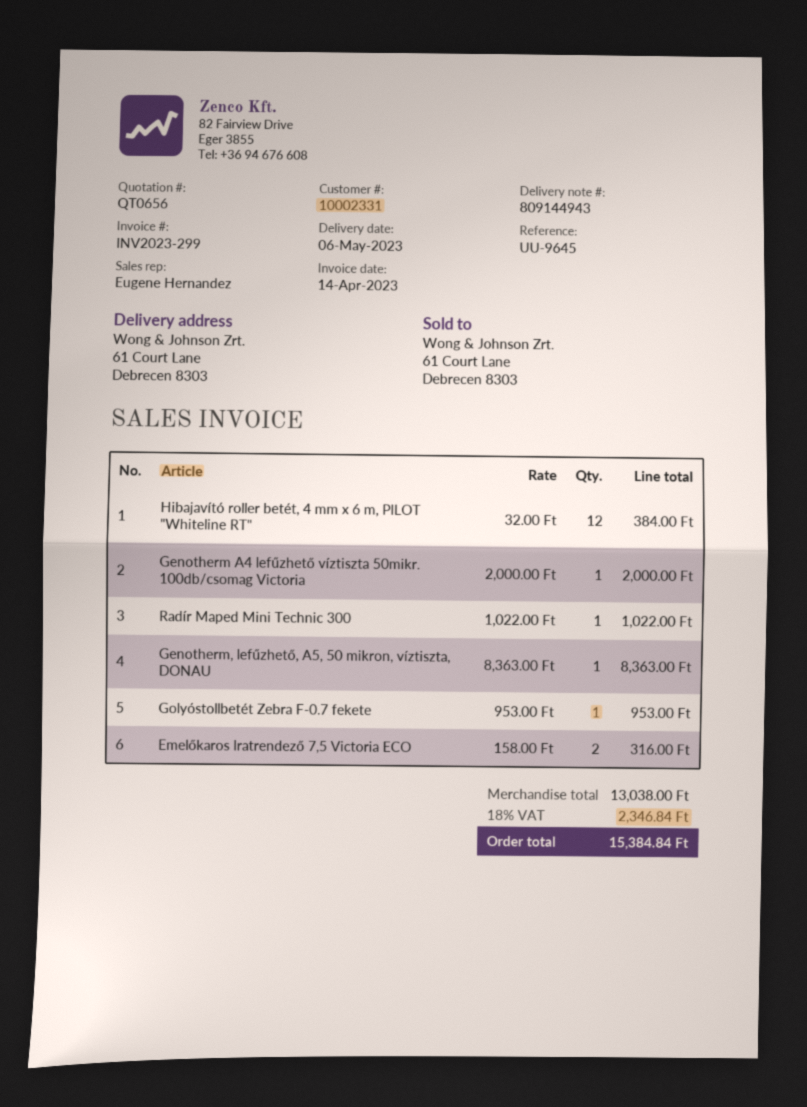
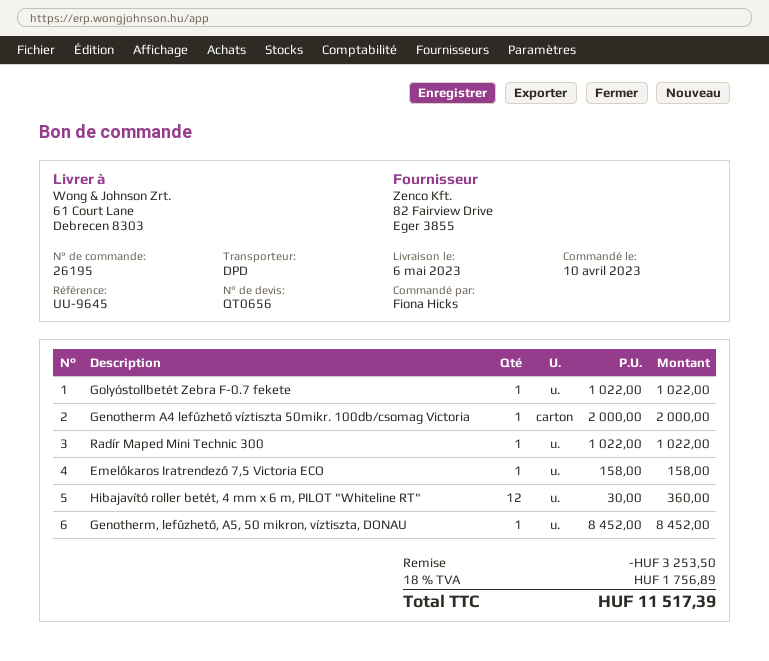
Hibajavító roller betét, 4 mm x 6 m, PILOT "Whiteline RT": 12 x 32.00 = 384.00 -> 12 x 30.00 = 360.00
Genotherm, lefűzhető, A5, 50 mikron, víztiszta, DONAU: 1 x 8363.00 = 8363.00 -> 1 x 8452.00 = 8452.00
Golyóstollbetét Zebra F-0.7 fekete: 1 x 953.00 = 953.00 -> 1 x 1022.00 = 1022.00
Emelőkaros Iratrendező 7,5 Victoria ECO: 2 x 158.00 = 316.00 -> 1 x 158.00 = 158.00
discount: none -> 3253.50
tax: 18% = 2346.84 -> 18% = 1756.89
total: 15384.84 -> 11517.39

